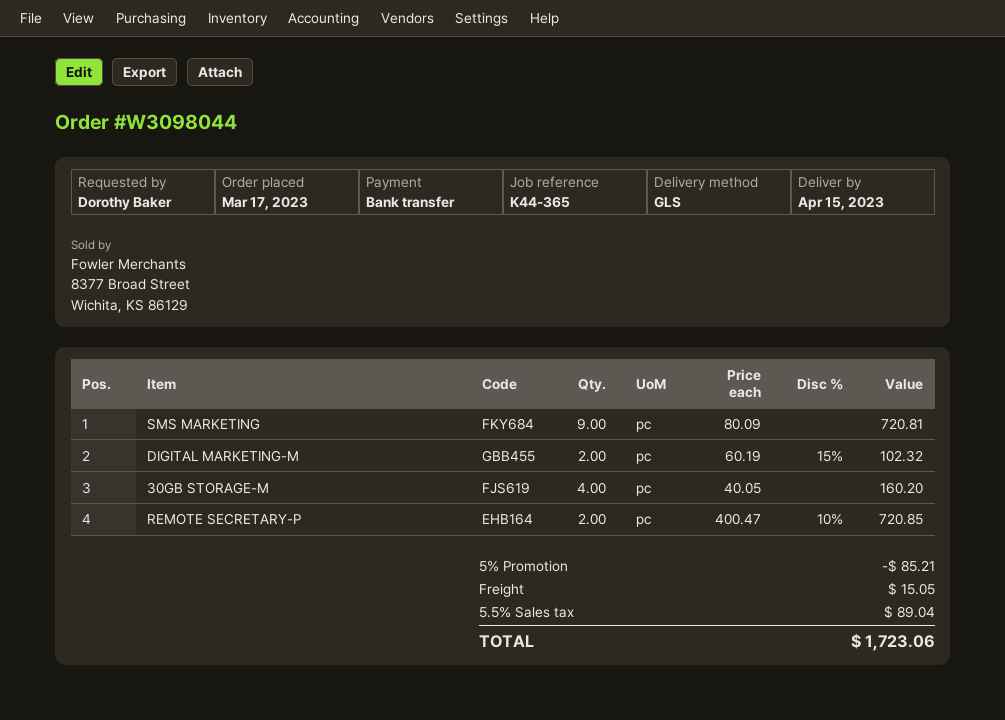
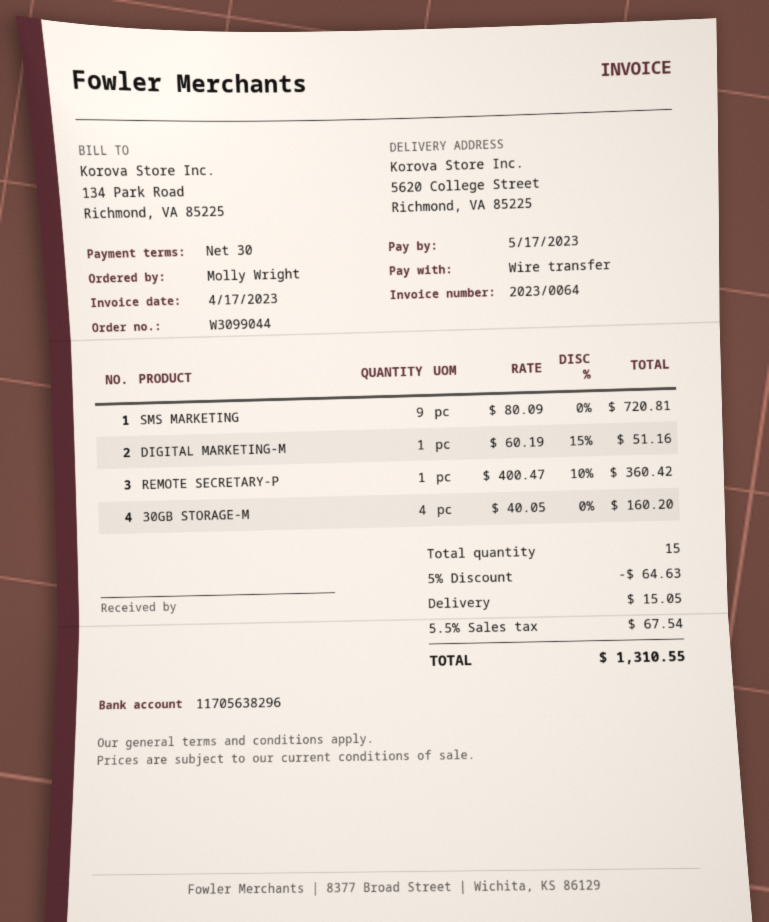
order number: W3098044 -> W3099044
ordered by: Dorothy Baker -> Molly Wright
DIGITAL MARKETING-M: 2 x 60.19 - 15% = 102.32 -> 1 x 60.19 - 15% = 51.16
REMOTE SECRETARY-P: 2 x 400.47 - 10% = 720.85 -> 1 x 400.47 - 10% = 360.42
discount: 5% = 85.21 -> 5% = 64.63
tax: 5.5% = 89.04 -> 5.5% = 67.54
total: 1723.06 -> 1310.55

